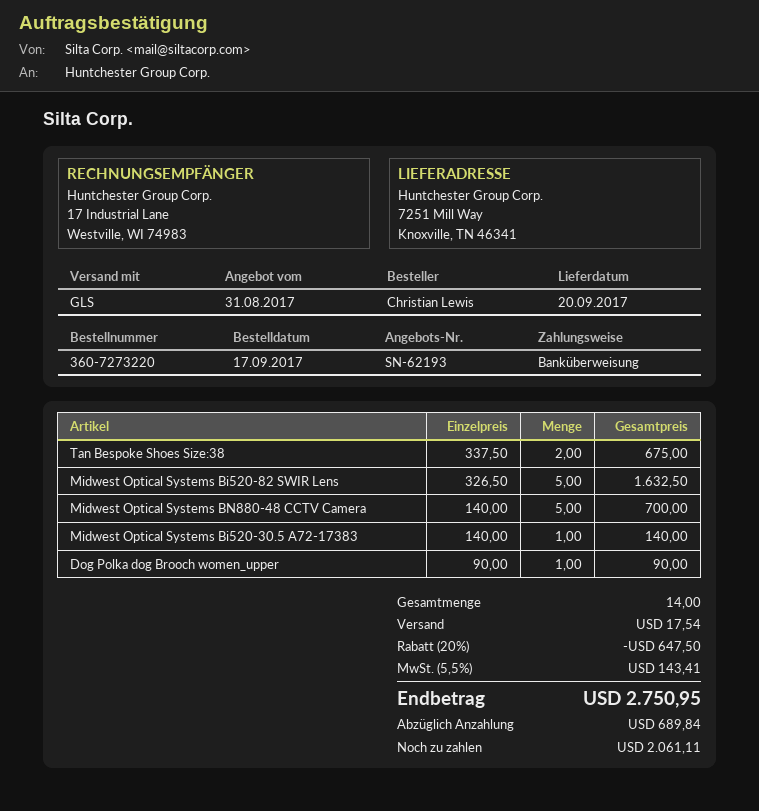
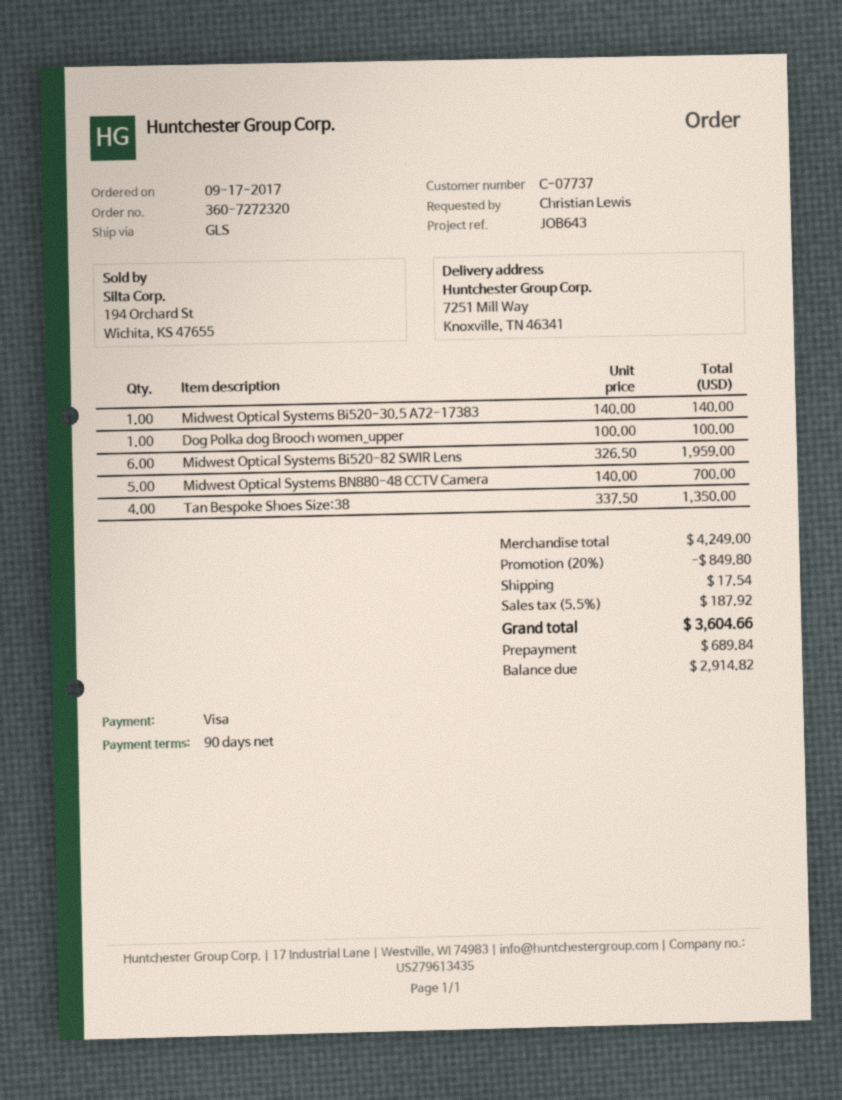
order number: 360-7273220 -> 360-7272320
payment method: bank transfer -> Visa
Tan Bespoke Shoes Size:38: 2 x 337.50 = 675.00 -> 4 x 337.50 = 1350.00
Midwest Optical Systems Bi520-82 SWIR Lens: 5 x 326.50 = 1632.50 -> 6 x 326.50 = 1959.00
Dog Polka dog Brooch women_upper: 1 x 90.00 = 90.00 -> 1 x 100.00 = 100.00
discount: 20% = 647.50 -> 20% = 849.80
tax: 5.5% = 143.41 -> 5.5% = 187.92
total: 2750.95 -> 3604.66
balance: 2061.11 -> 2914.82

